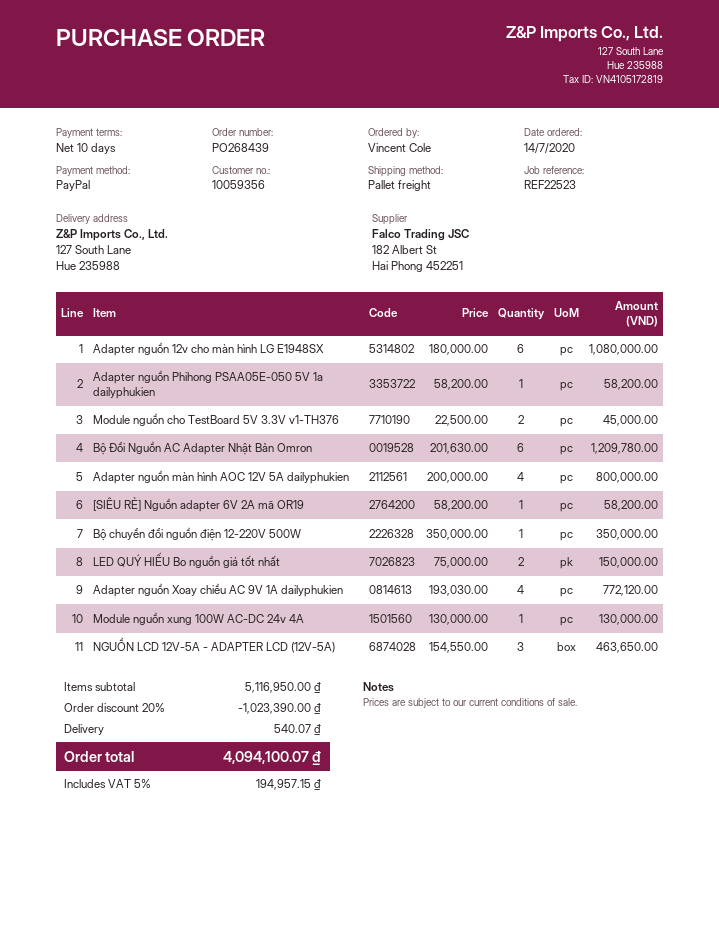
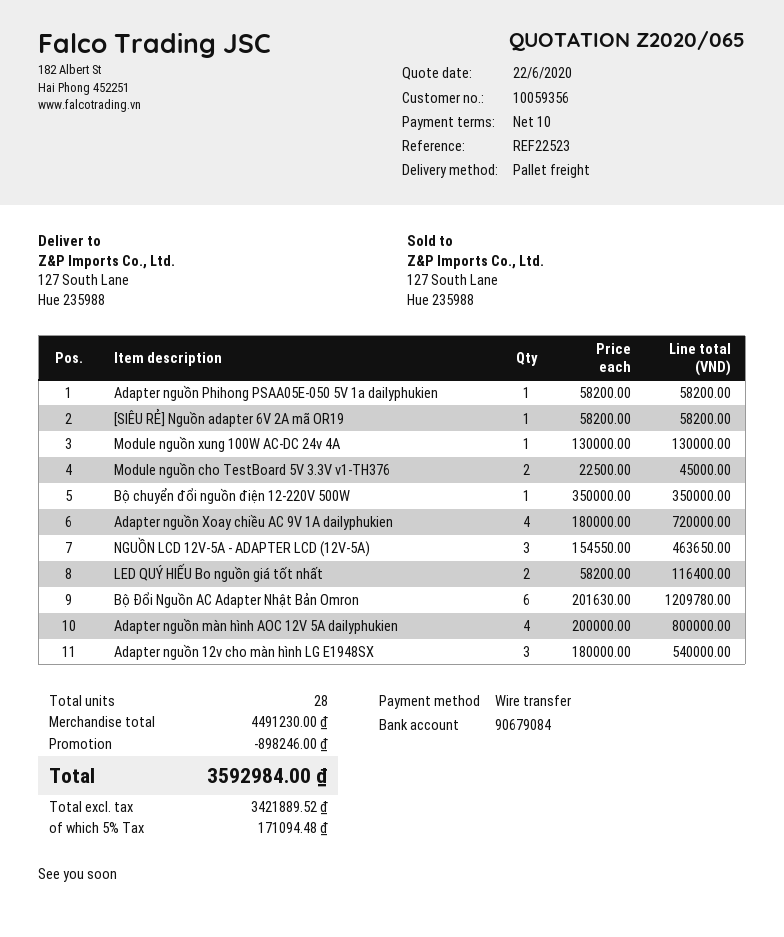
payment method: PayPal -> bank transfer
Adapter nguồn 12v cho màn hình LG E1948SX: 6 x 180000.00 = 1080000.00 -> 3 x 180000.00 = 540000.00
LED QUÝ HIẾU Bo nguồn giá tốt nhất: 2 x 75000.00 = 150000.00 -> 2 x 58200.00 = 116400.00
Adapter nguồn Xoay chiều AC 9V 1A dailyphukien: 4 x 193030.00 = 772120.00 -> 4 x 180000.00 = 720000.00
subtotal: 5116950.00 -> 4491230.00
discount: 1023390.00 -> 898246.00
shipping: 540.07 -> none
tax: 5% = 194957.15 -> 5% = 171094.48
total: 4094100.07 -> 3592984.00

